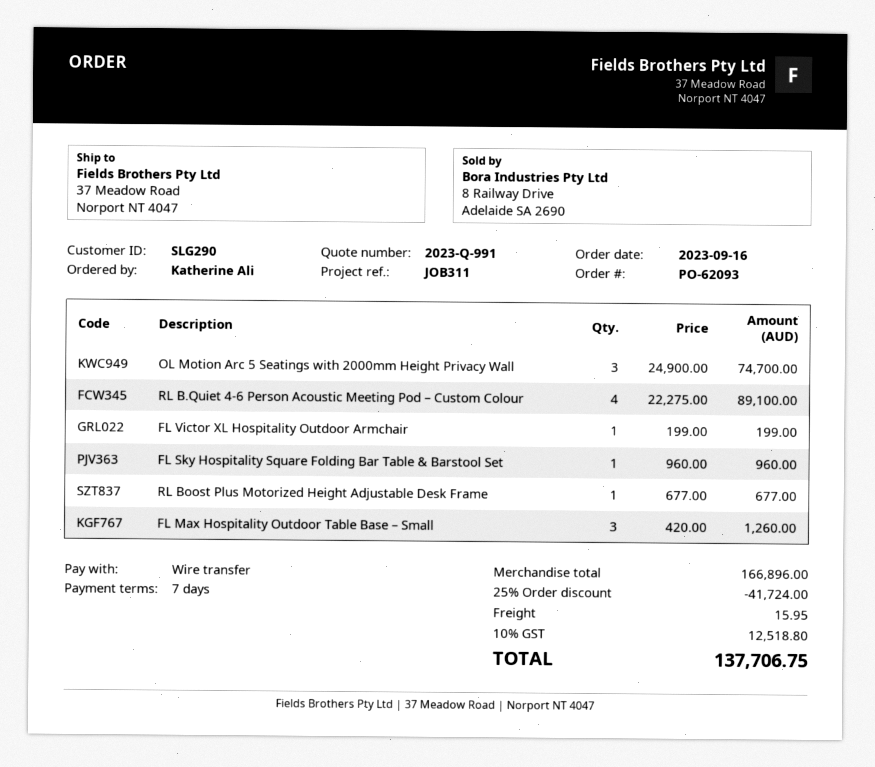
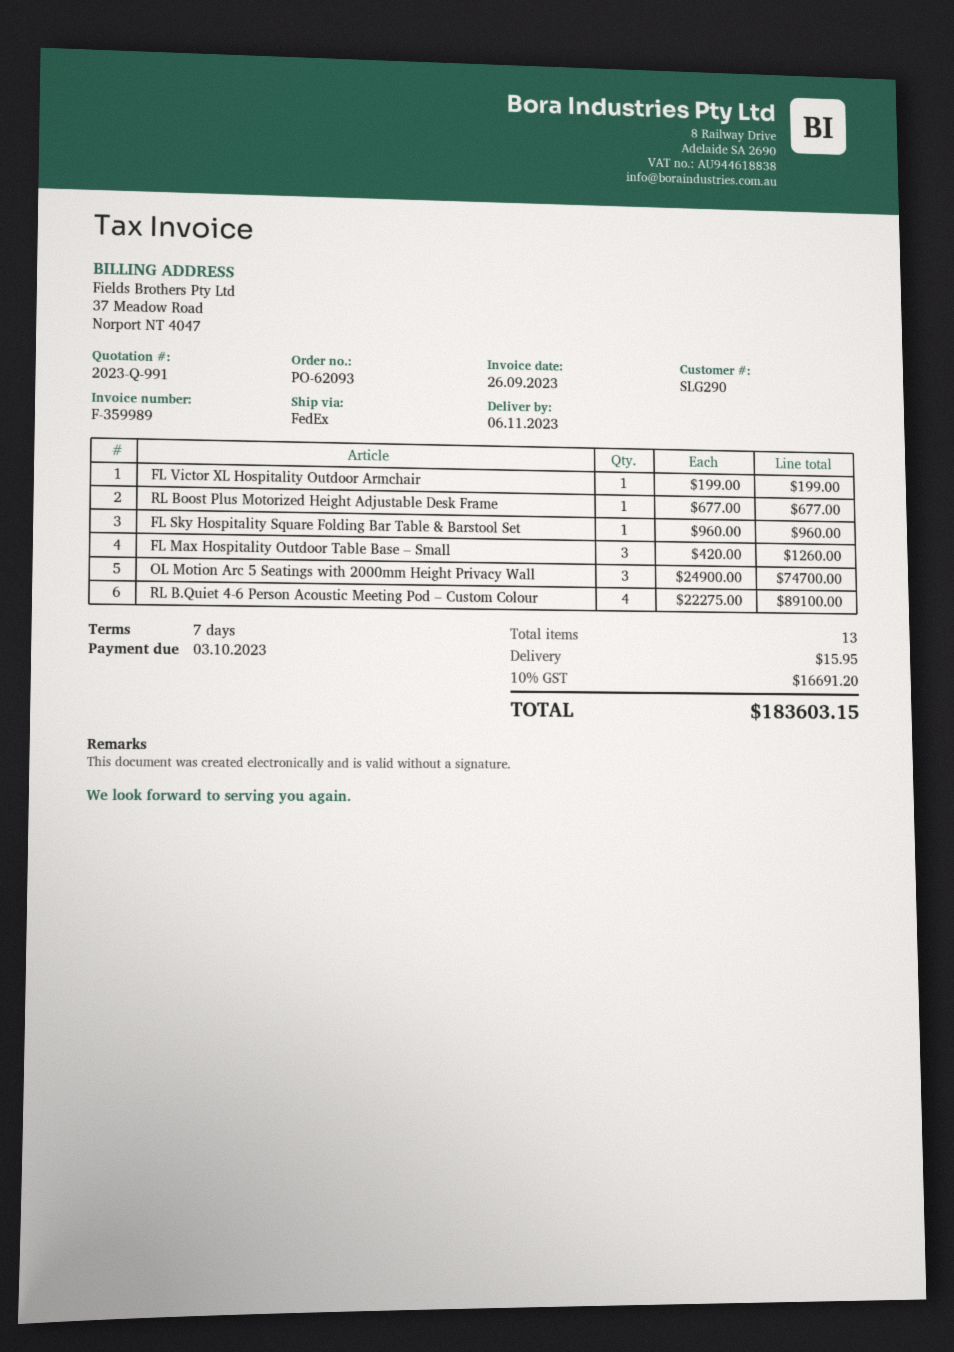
discount: 25% = 41724.00 -> none
tax: 10% = 12518.80 -> 10% = 16691.20
total: 137706.75 -> 183603.15

